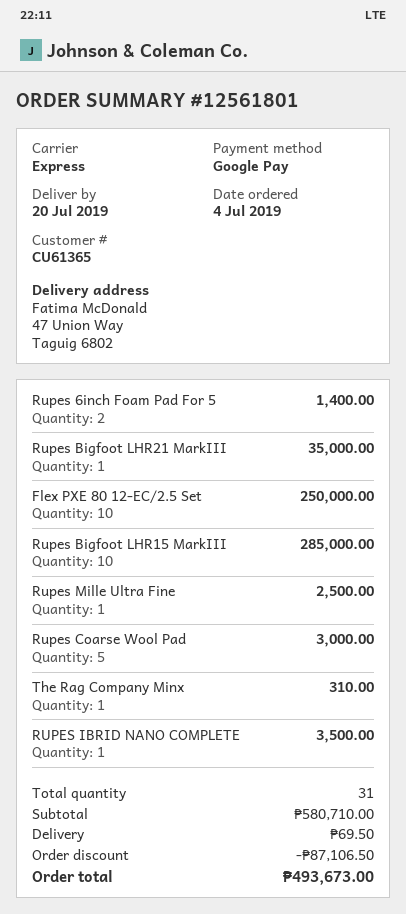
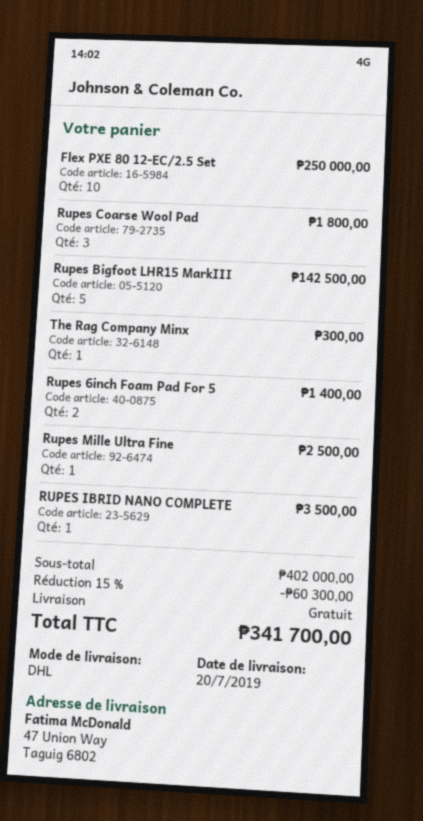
shipping method: express -> DHL
Rupes Bigfoot LHR21 MarkIII: 1 for 35000.00 -> none
Rupes Bigfoot LHR15 MarkIII: 10 for 285000.00 -> 5 for 142500.00
Rupes Coarse Wool Pad: 5 for 3000.00 -> 3 for 1800.00
The Rag Company Minx: 1 for 310.00 -> 1 for 300.00
subtotal: 580710.00 -> 402000.00
discount: 87106.50 -> 60300.00
shipping: 69.50 -> 0.00
total: 493673.00 -> 341700.00

